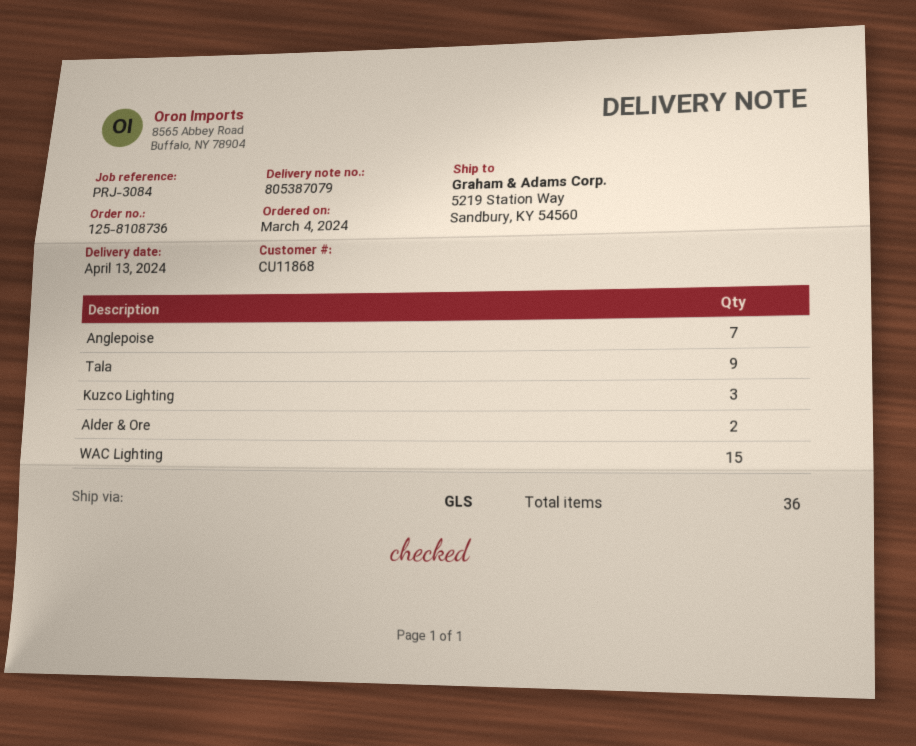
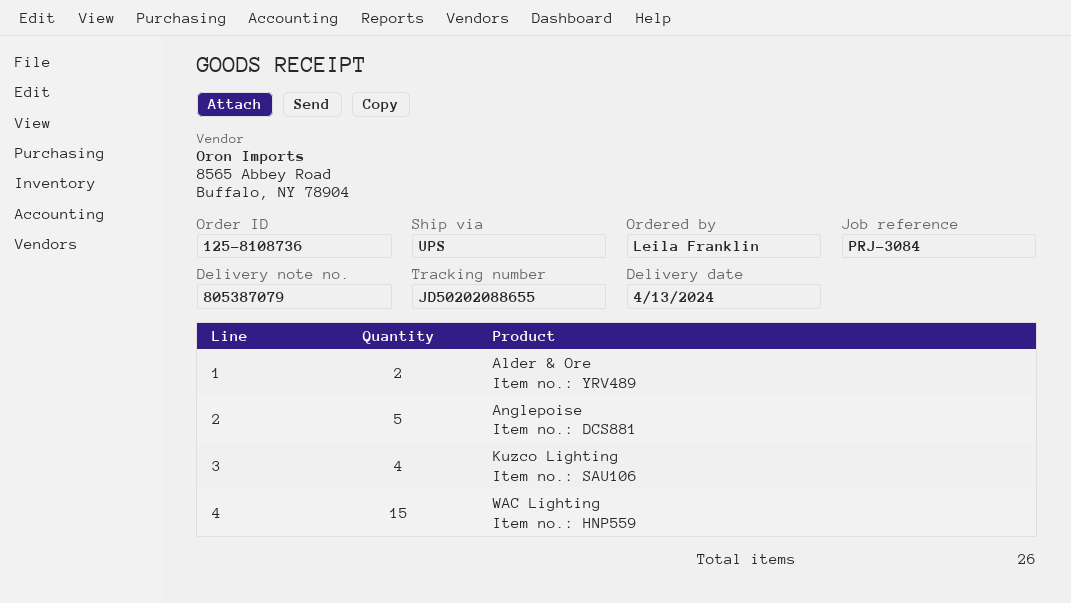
shipping method: GLS -> UPS
Anglepoise: 7 -> 5
Tala: 9 -> none
Kuzco Lighting: 3 -> 4
total quantity: 36 -> 26

